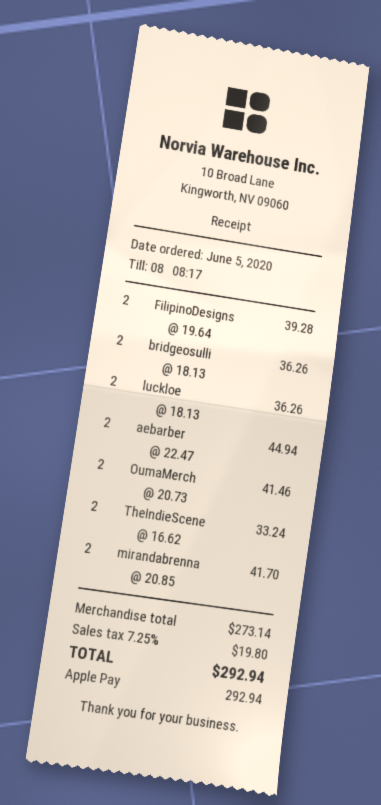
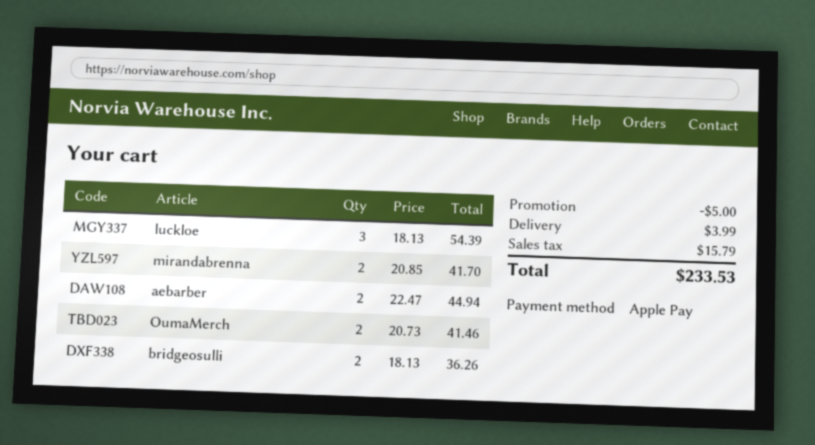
FilipinoDesigns: 2 x 19.64 = 39.28 -> none
luckloe: 2 x 18.13 = 36.26 -> 3 x 18.13 = 54.39
TheIndieScene: 2 x 16.62 = 33.24 -> none
discount: none -> 5.00
shipping: none -> 3.99
tax: 19.80 -> 15.79
total: 292.94 -> 233.53

